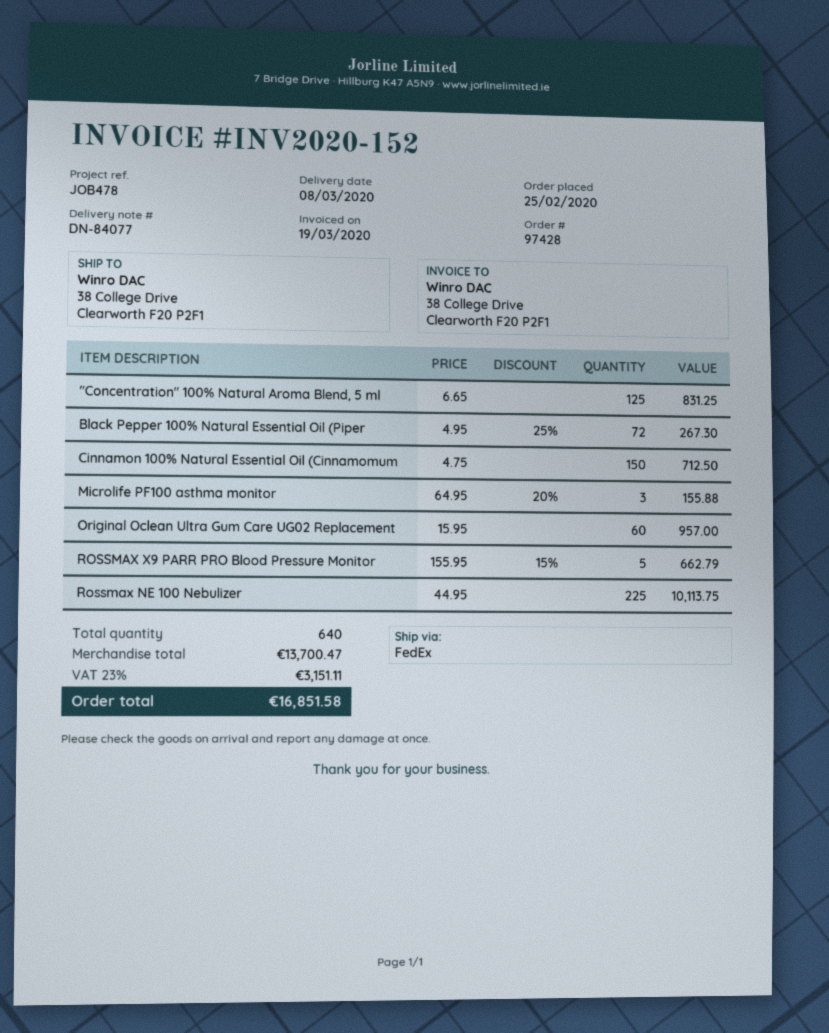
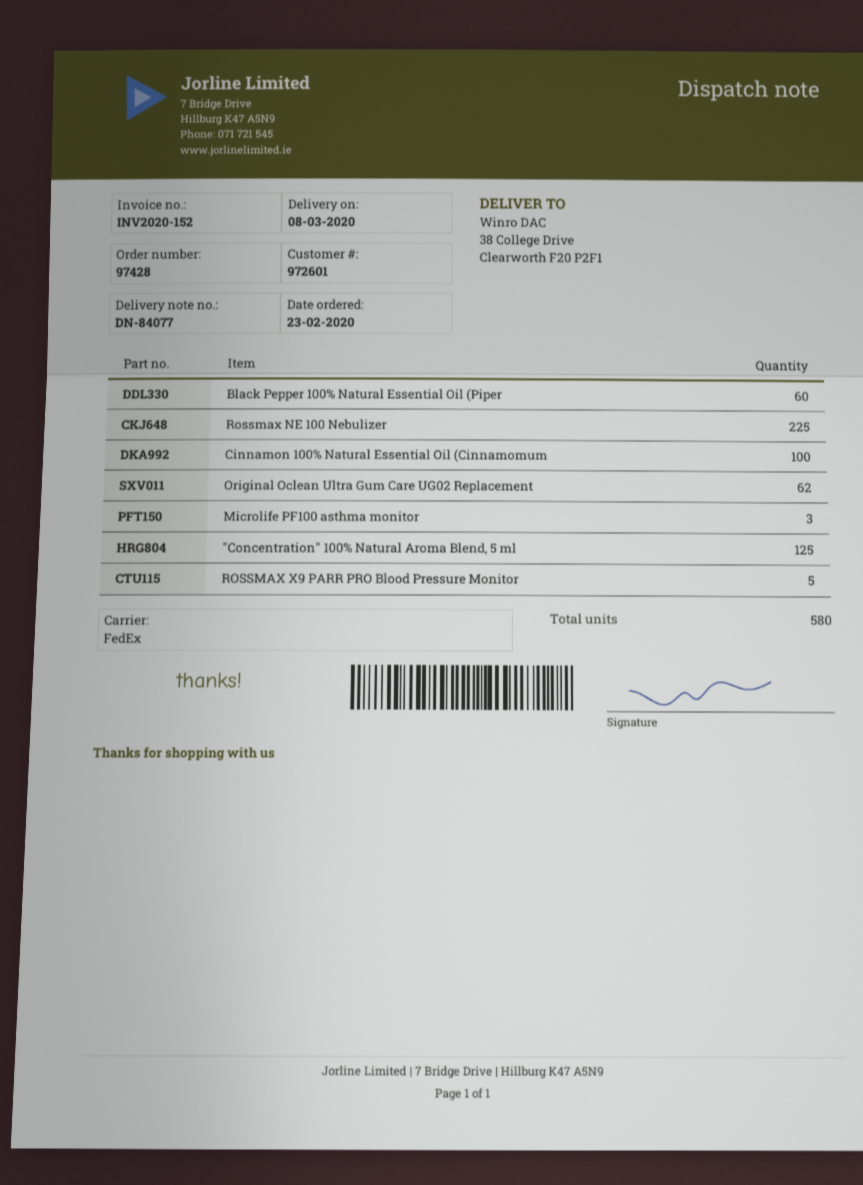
order date: 2020-02-25 -> 2020-02-23
Black Pepper 100% Natural Essential Oil (Piper: 72 -> 60
Cinnamon 100% Natural Essential Oil (Cinnamomum: 150 -> 100
Original Oclean Ultra Gum Care UG02 Replacement: 60 -> 62
total quantity: 640 -> 580

